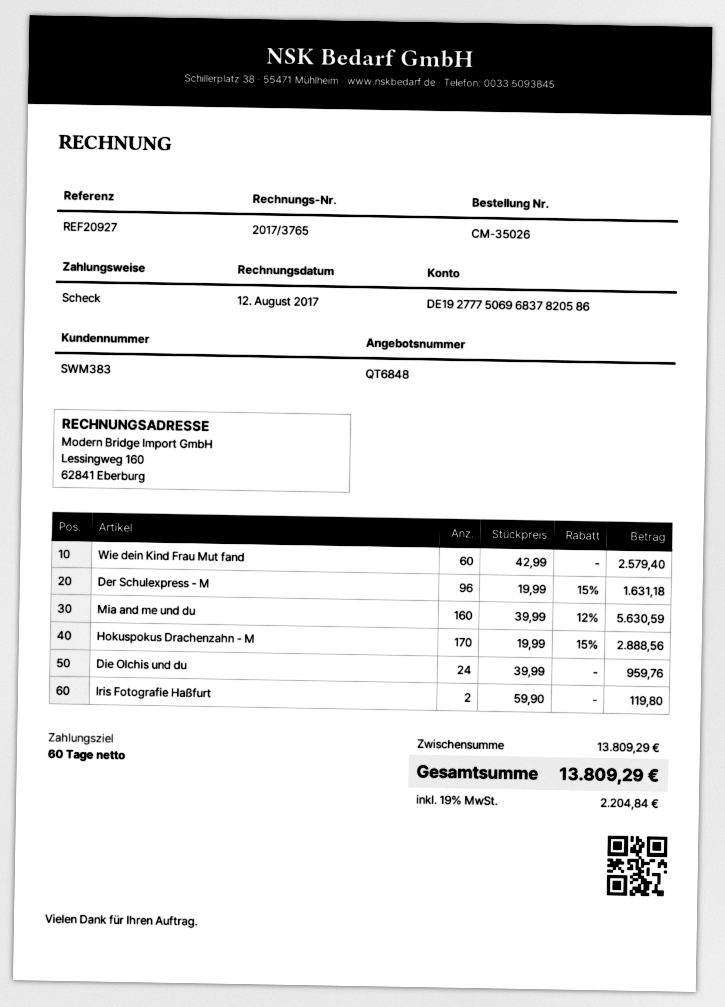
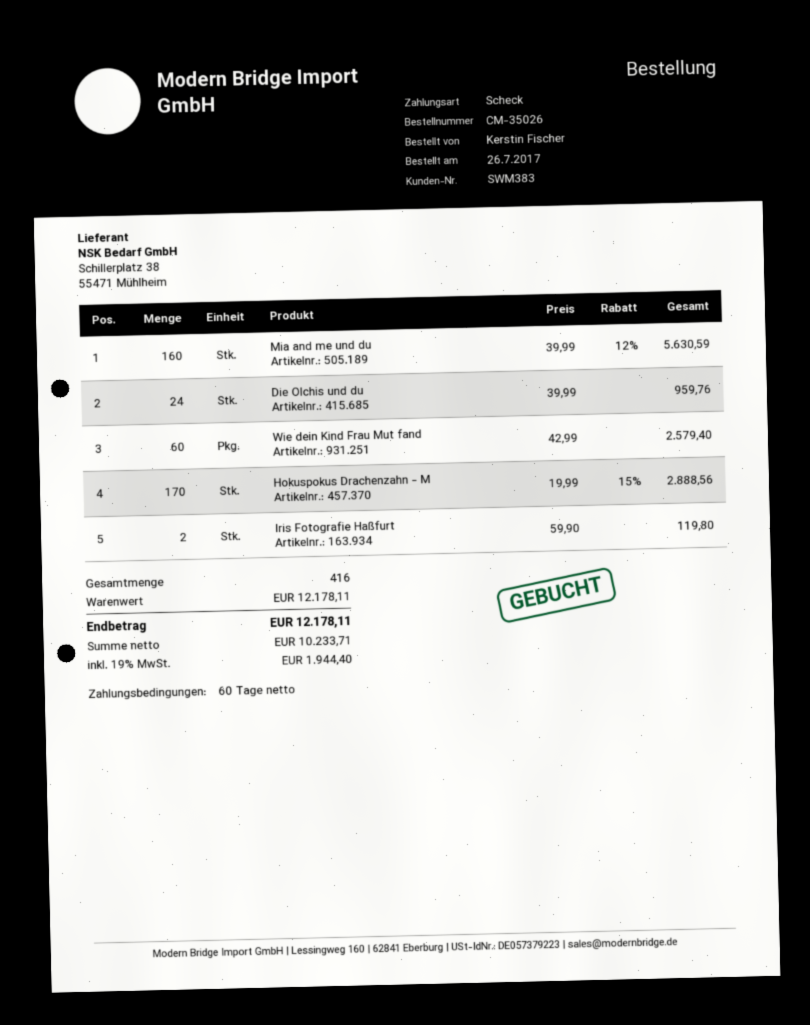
Der Schulexpress - M: 96 x 19.99 - 15% = 1631.18 -> none
subtotal: 13809.29 -> 12178.11
tax: 19% = 2204.84 -> 19% = 1944.40
total: 13809.29 -> 12178.11

